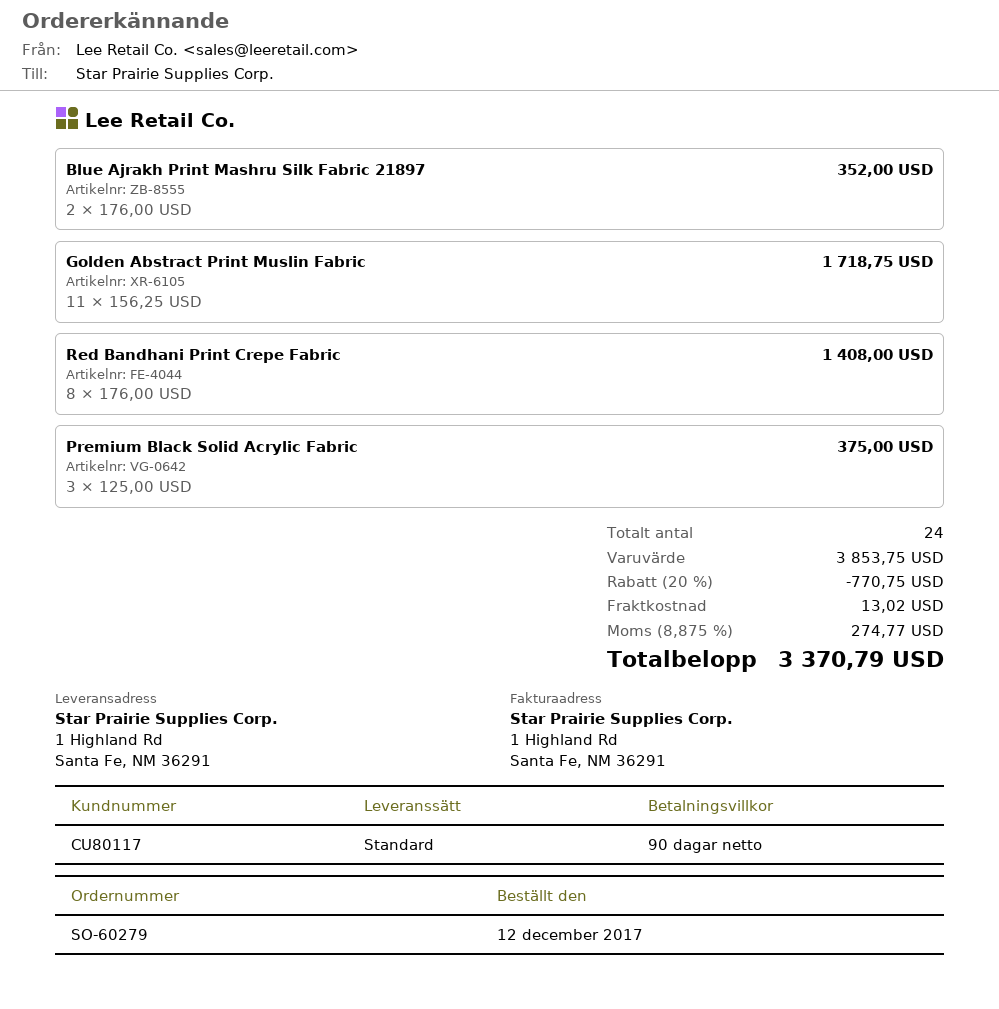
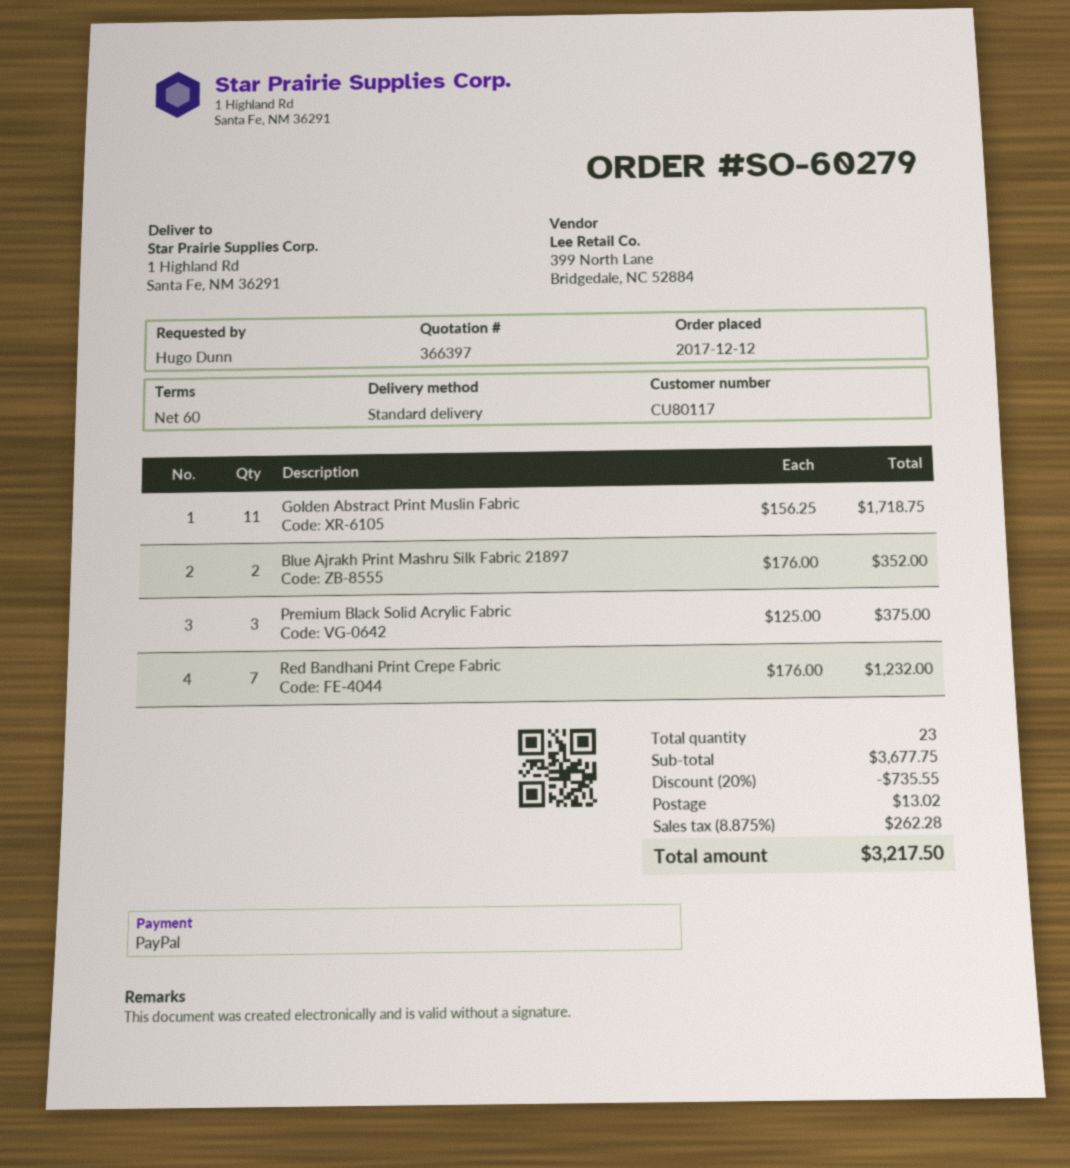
payment terms: 90 days -> 60 days
Red Bandhani Print Crepe Fabric: 8 x 176.00 = 1408.00 -> 7 x 176.00 = 1232.00
total quantity: 24 -> 23
subtotal: 3853.75 -> 3677.75
discount: 20% = 770.75 -> 20% = 735.55
tax: 8.875% = 274.77 -> 8.875% = 262.28
total: 3370.79 -> 3217.50

